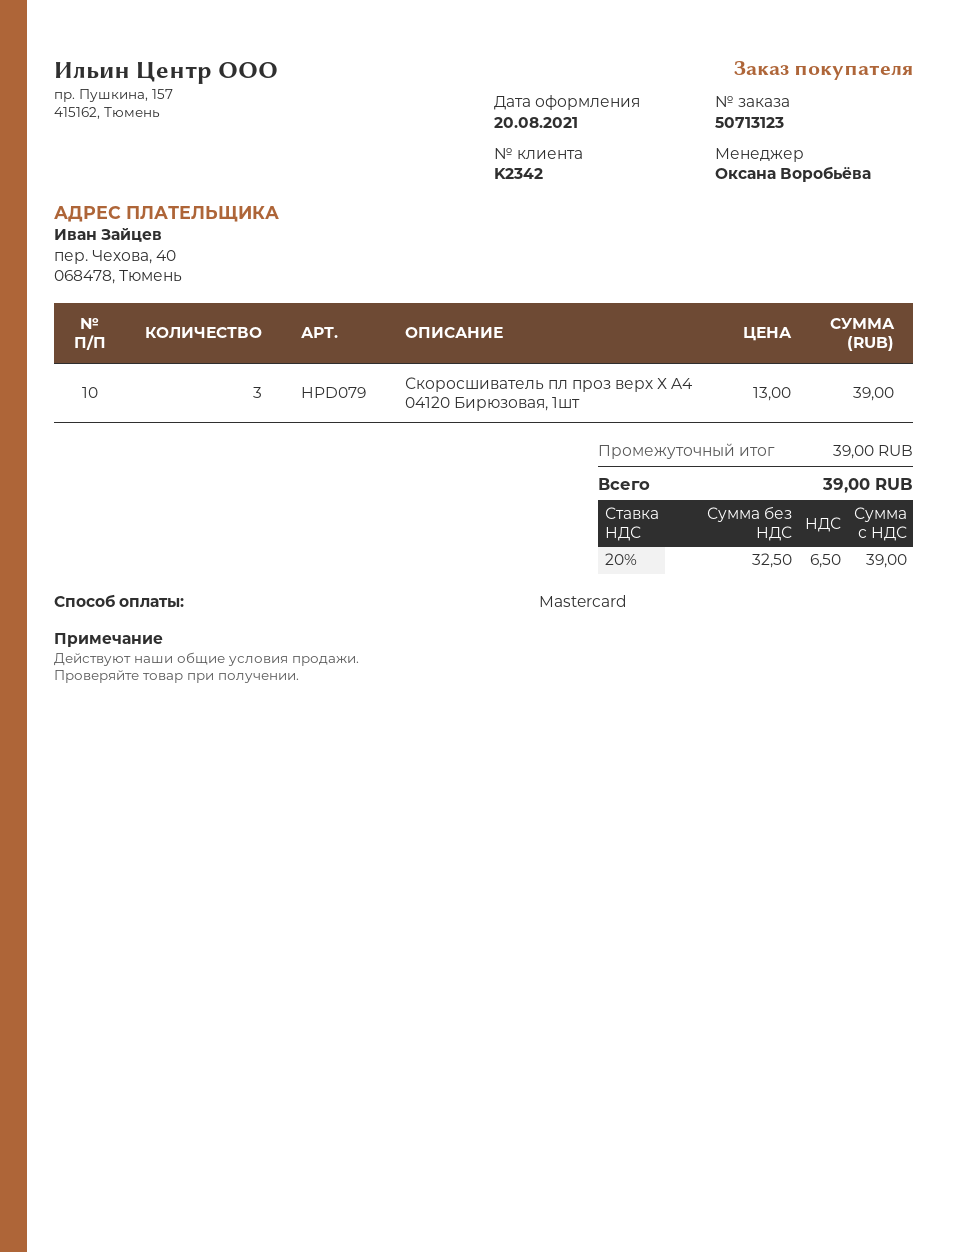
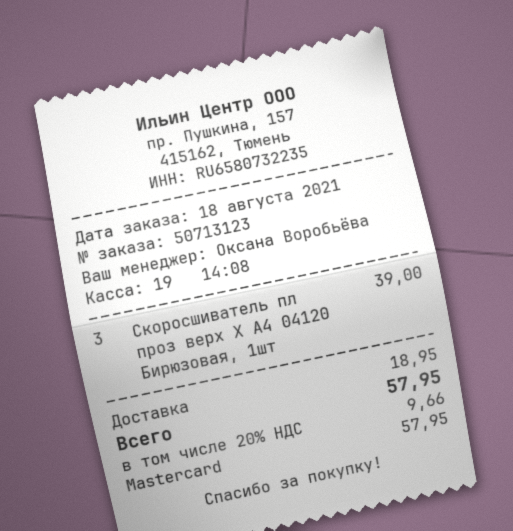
order date: 2021-08-20 -> 2021-08-18
shipping: none -> 18.95
tax: 20% = 6.50 -> 20% = 9.66
total: 39.00 -> 57.95

